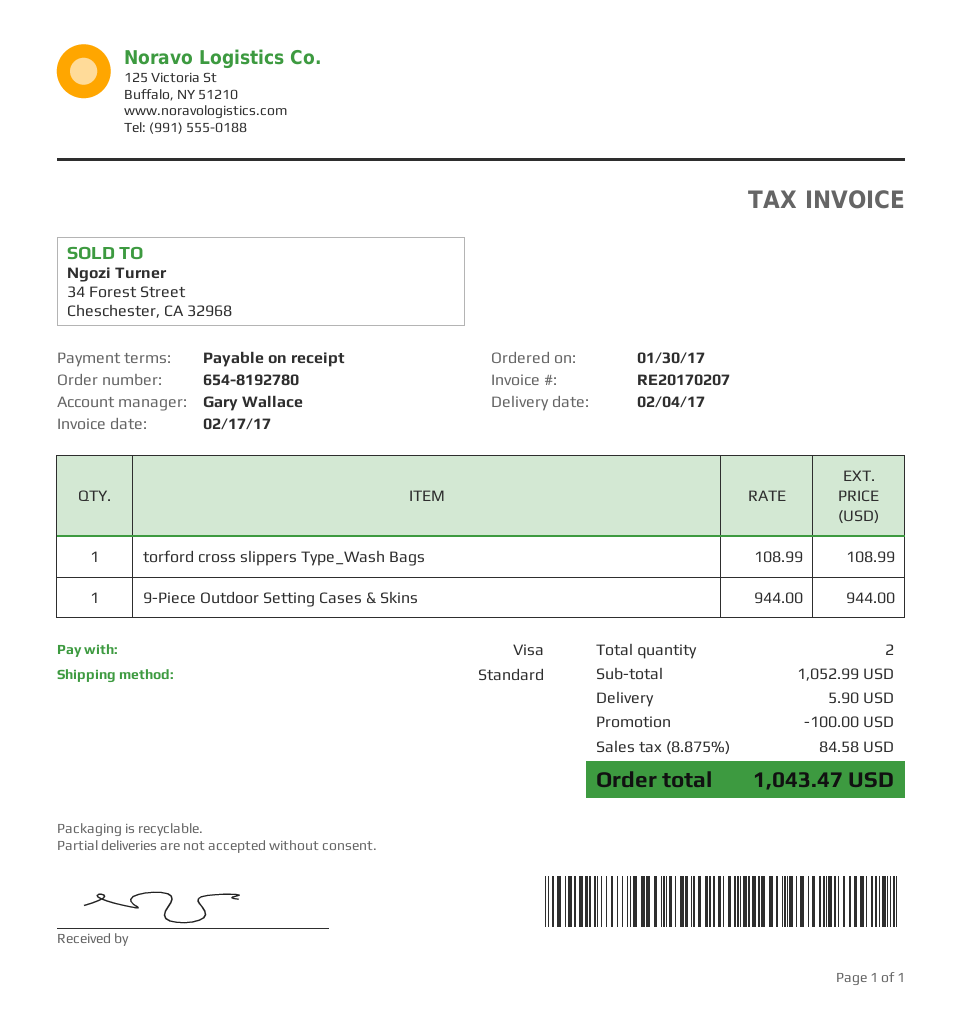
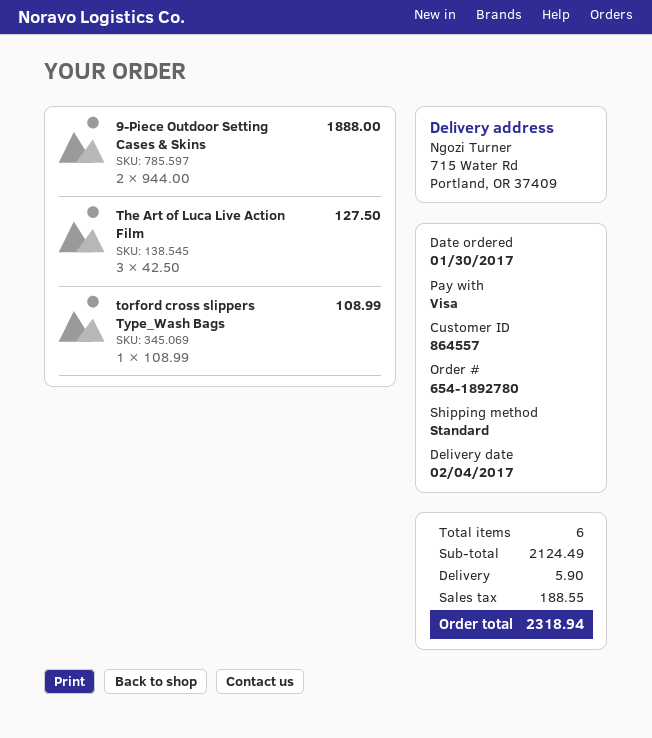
order number: 654-8192780 -> 654-1892780
9-Piece Outdoor Setting Cases & Skins: 1 x 944.00 = 944.00 -> 2 x 944.00 = 1888.00
The Art of Luca Live Action Film: none -> 3 x 42.50 = 127.50
total quantity: 2 -> 6
subtotal: 1052.99 -> 2124.49
discount: 100.00 -> none
tax: 84.58 -> 188.55
total: 1043.47 -> 2318.94

